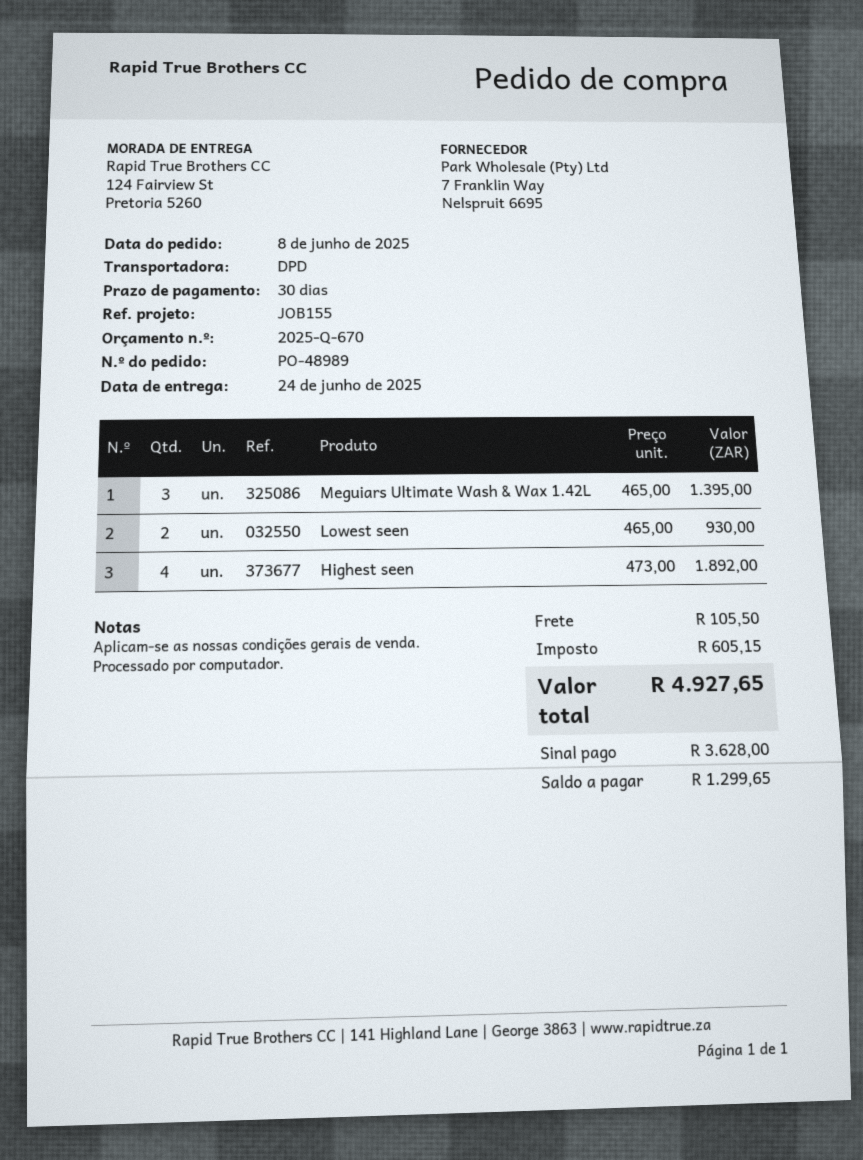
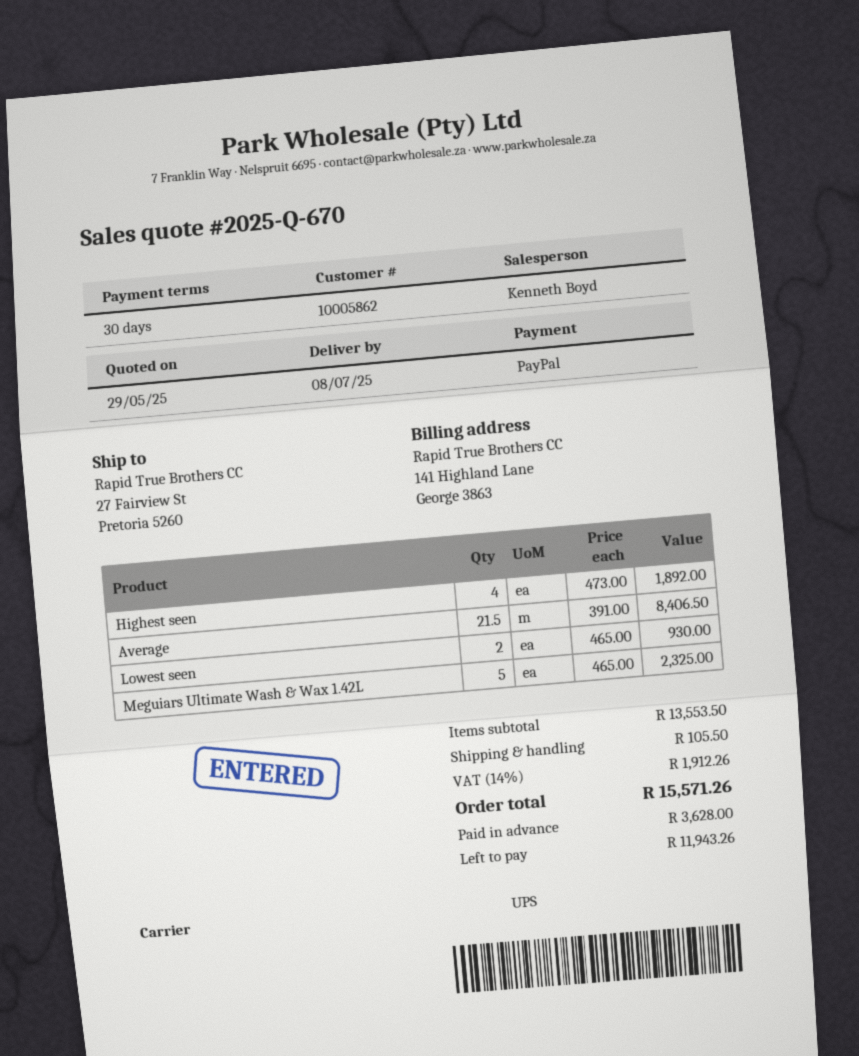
delivery date: 2025-06-24 -> 2025-07-08
shipping method: DPD -> UPS
ship to: 124 Fairview St, Pretoria 5260 -> 27 Fairview St, Pretoria 5260
Meguiars Ultimate Wash & Wax 1.42L: 3 x 465.00 = 1395.00 -> 5 x 465.00 = 2325.00
Average: none -> 21.5 x 391.00 = 8406.50
tax: 605.15 -> 1912.26
total: 4927.65 -> 15571.26
balance: 1299.65 -> 11943.26

